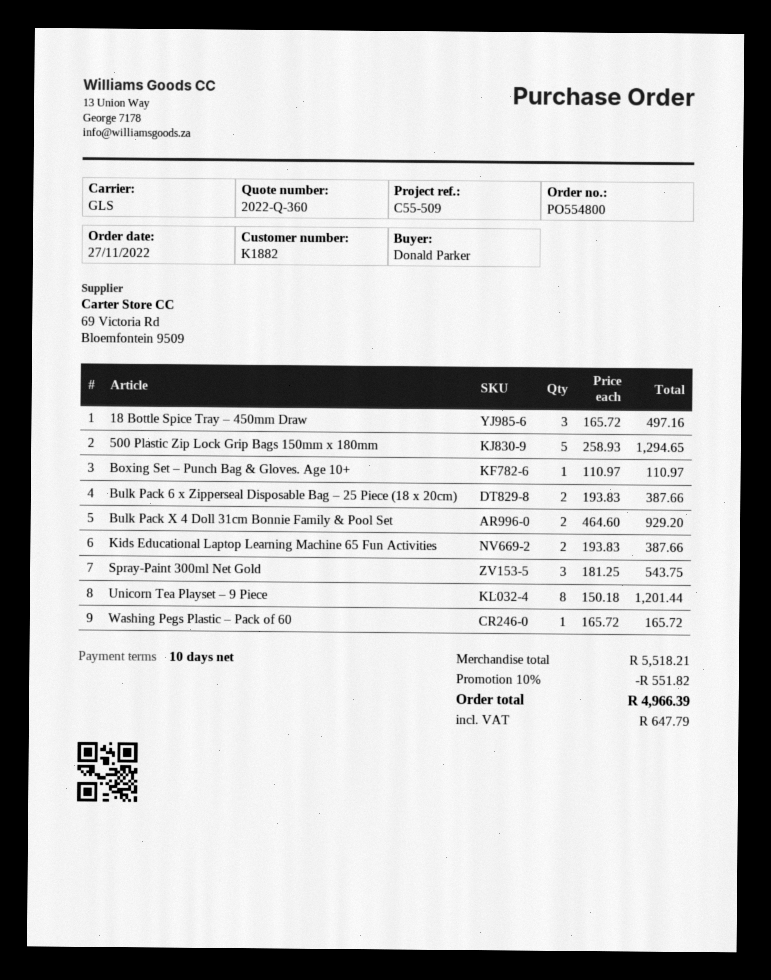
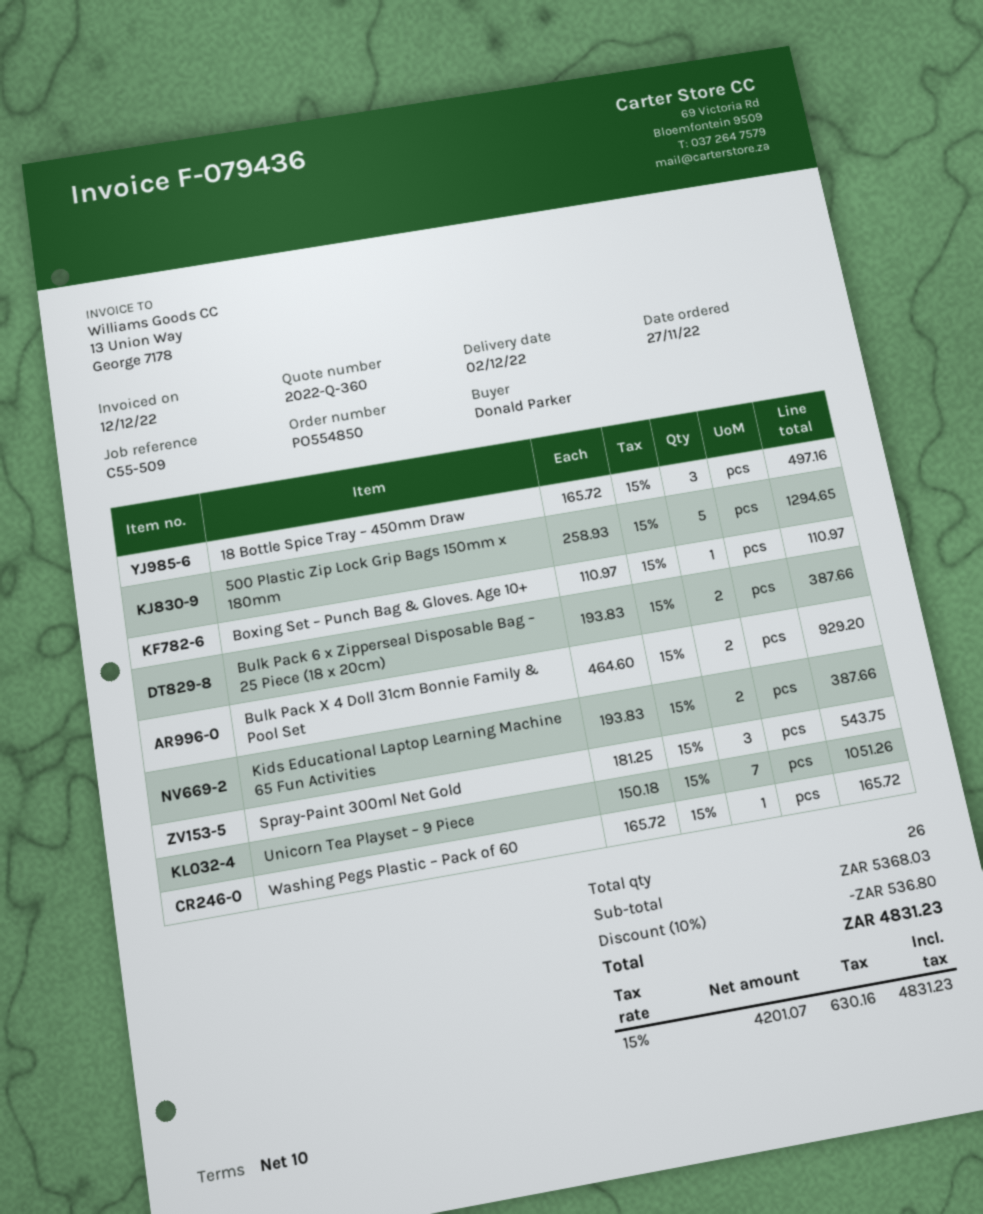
order number: PO554800 -> PO554850
Unicorn Tea Playset – 9 Piece: 8 x 150.18 = 1201.44 -> 7 x 150.18 = 1051.26
subtotal: 5518.21 -> 5368.03
discount: 10% = 551.82 -> 10% = 536.80
tax: 647.79 -> 630.16
total: 4966.39 -> 4831.23

